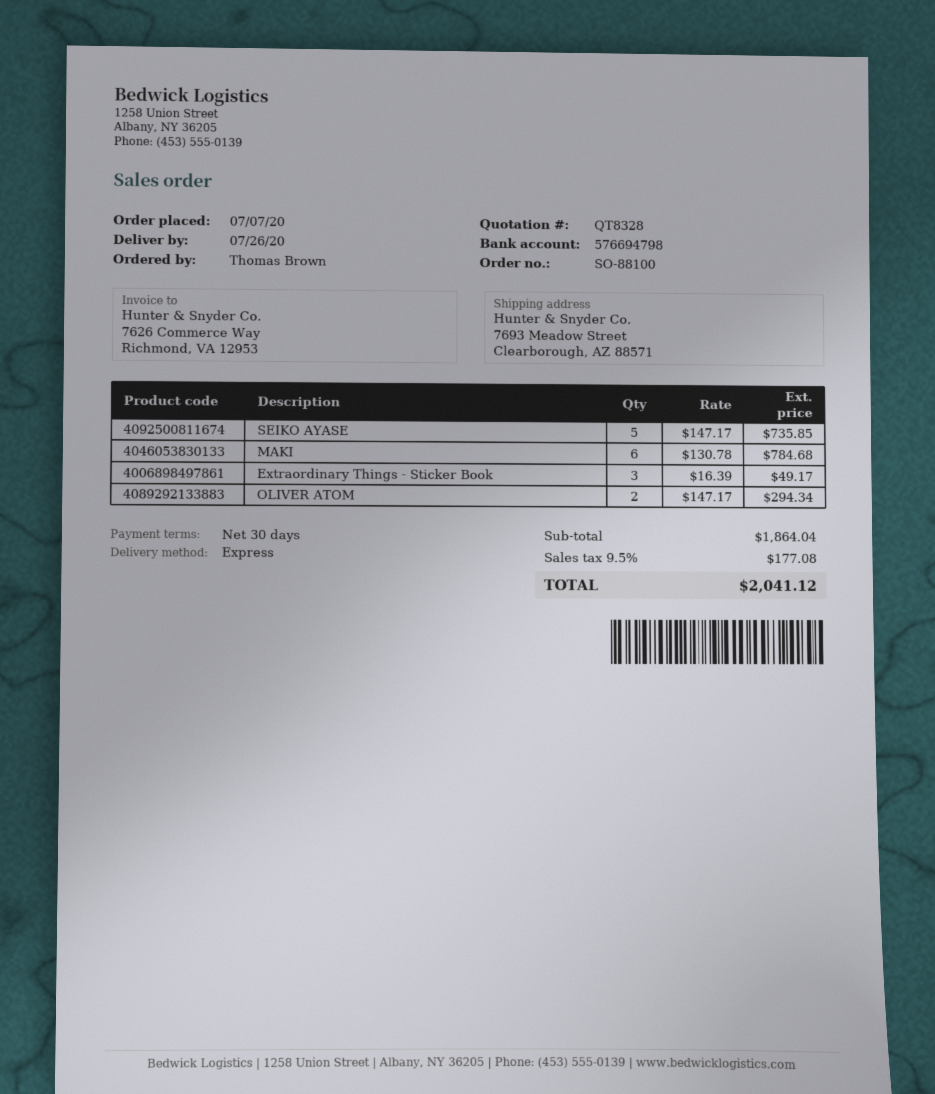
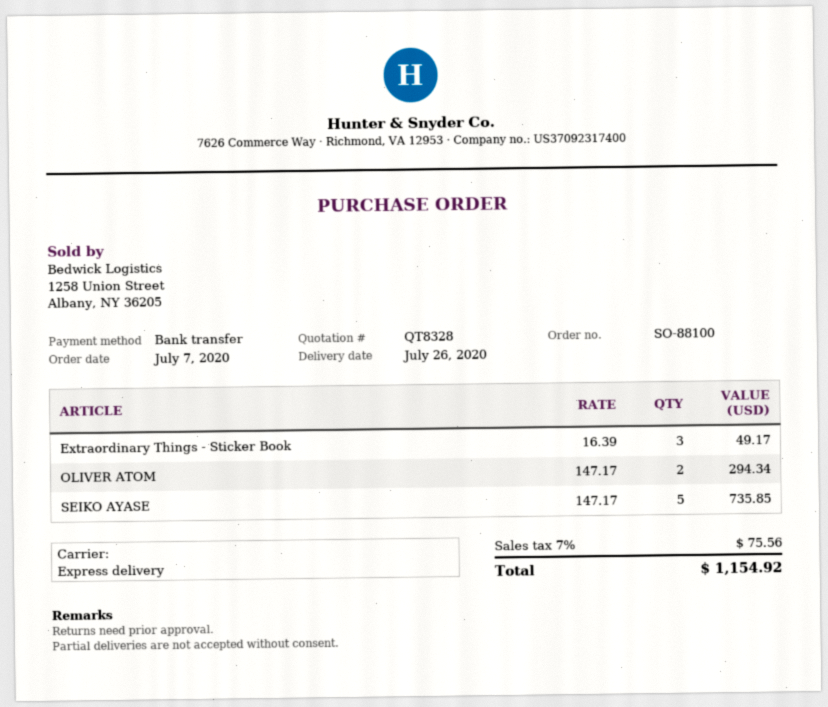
MAKI: 6 x 130.78 = 784.68 -> none
tax: 9.5% = 177.08 -> 7% = 75.56
total: 2041.12 -> 1154.92

